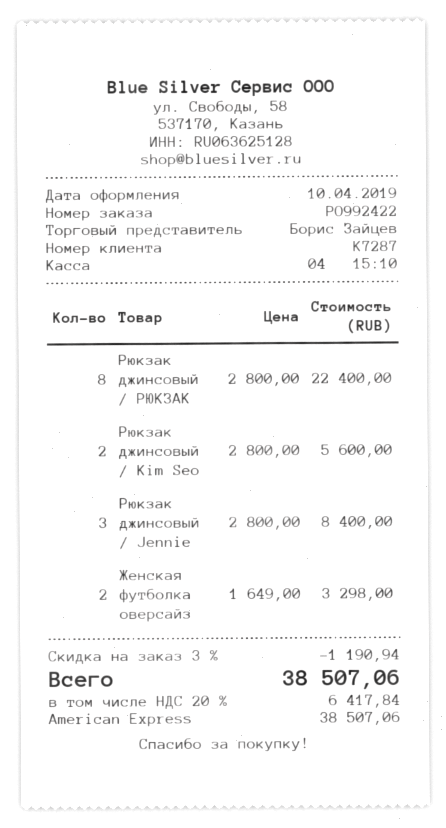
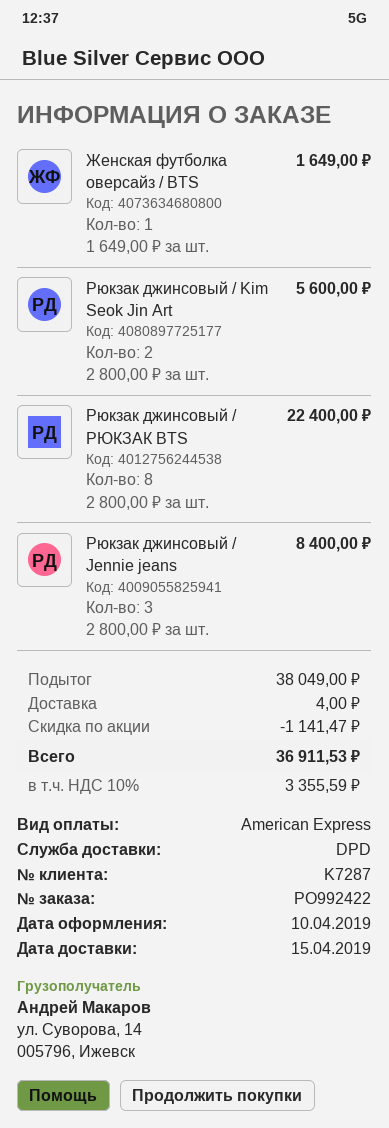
Женская футболка оверсайз: 2 x 1649.00 = 3298.00 -> 1 x 1649.00 = 1649.00
discount: 1190.94 -> 1141.47
shipping: none -> 4.00
tax: 20% = 6417.84 -> 10% = 3355.59
total: 38507.06 -> 36911.53

